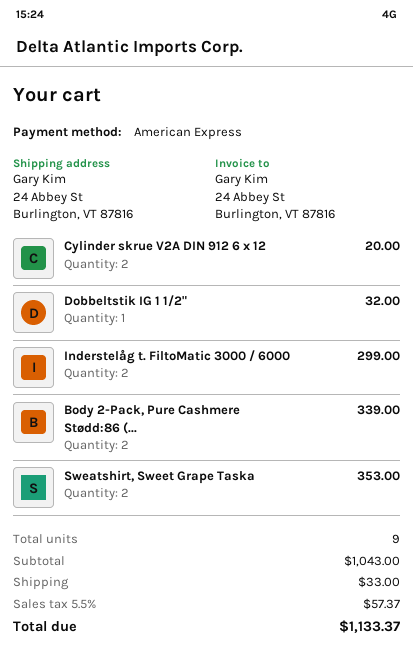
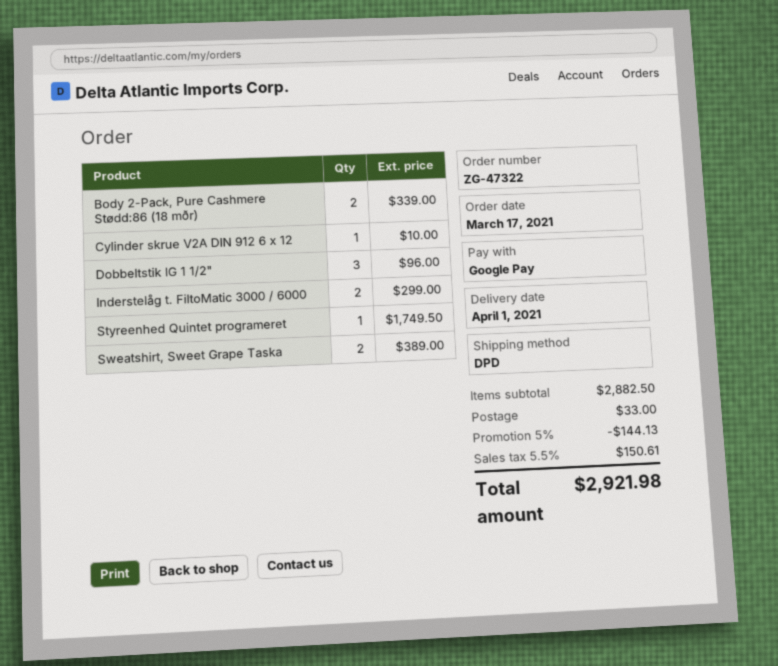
payment method: American Express -> Google Pay
Cylinder skrue V2A DIN 912 6 x 12: 2 for 20.00 -> 1 for 10.00
Dobbeltstik IG 1 1/2": 1 for 32.00 -> 3 for 96.00
Sweatshirt, Sweet Grape Taska: 2 for 353.00 -> 2 for 389.00
Styreenhed Quintet programeret: none -> 1 for 1749.50
subtotal: 1043.00 -> 2882.50
discount: none -> 5% = 144.13
tax: 5.5% = 57.37 -> 5.5% = 150.61
total: 1133.37 -> 2921.98

